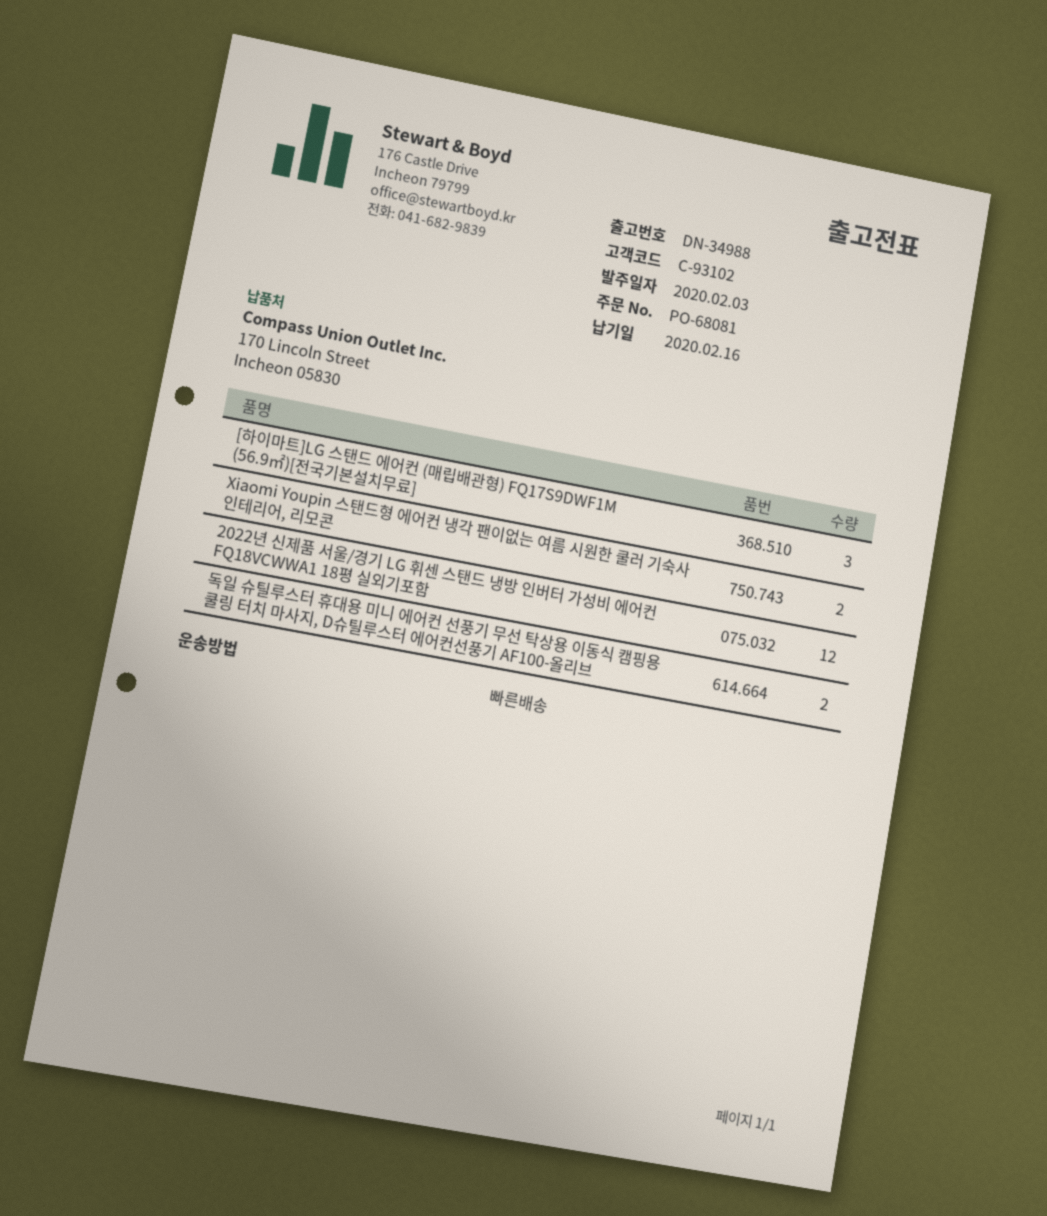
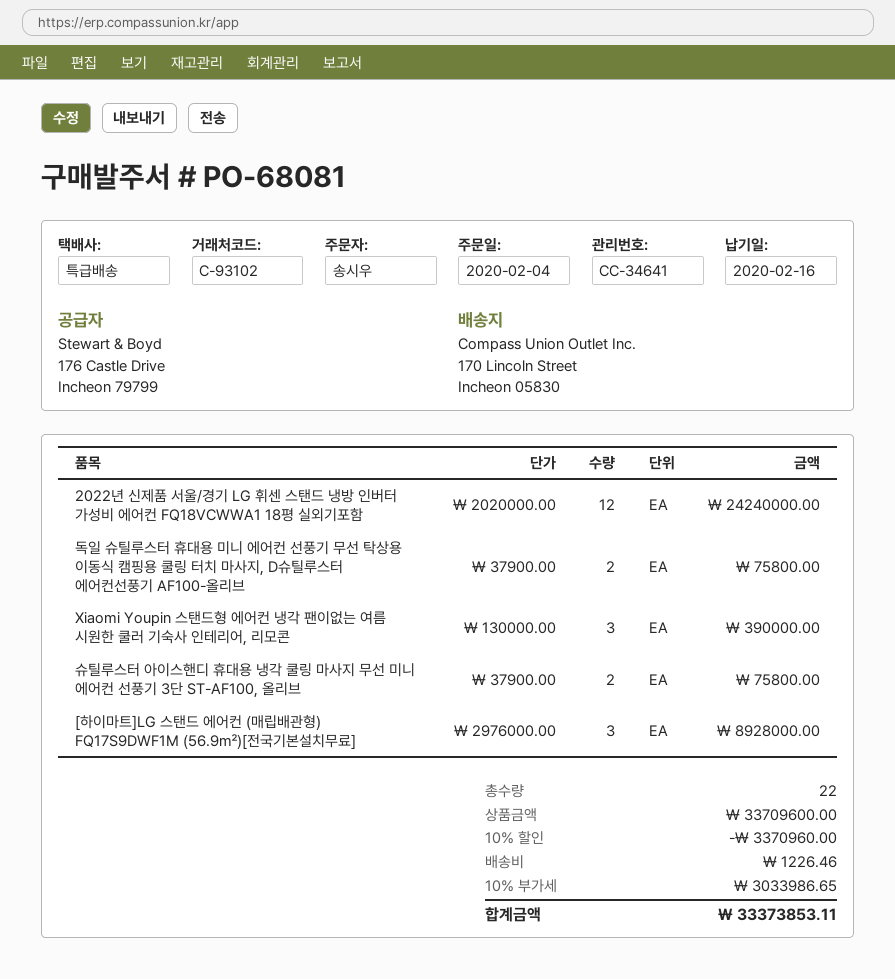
order date: 2020-02-03 -> 2020-02-04
Xiaomi Youpin 스탠드형 에어컨 냉각 팬이없는 여름 시원한 쿨러 기숙사 인테리어, 리모콘: 2 -> 3
슈틸루스터 아이스핸디 휴대용 냉각 쿨링 마사지 무선 미니 에어컨 선풍기 3단 ST-AF100, 올리브: none -> 2

